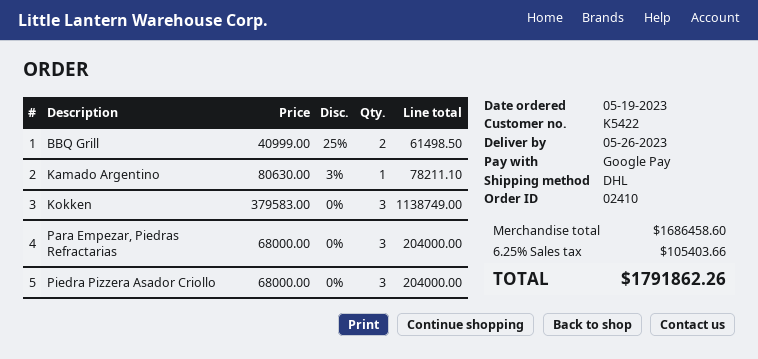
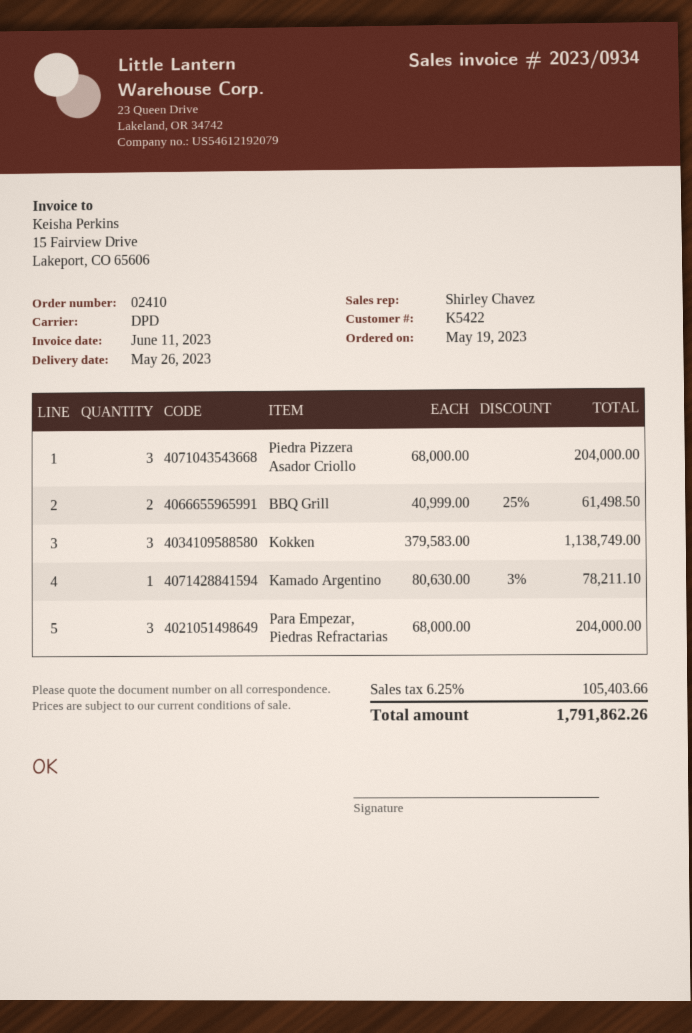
shipping method: DHL -> DPD

